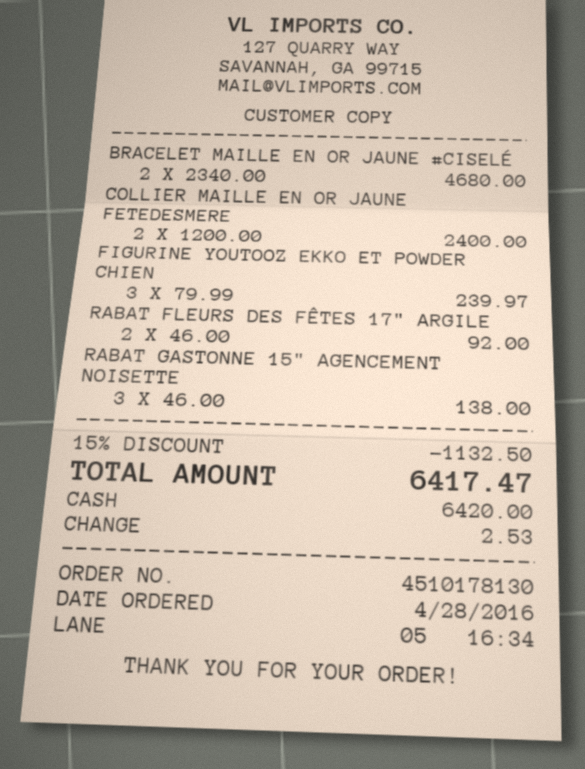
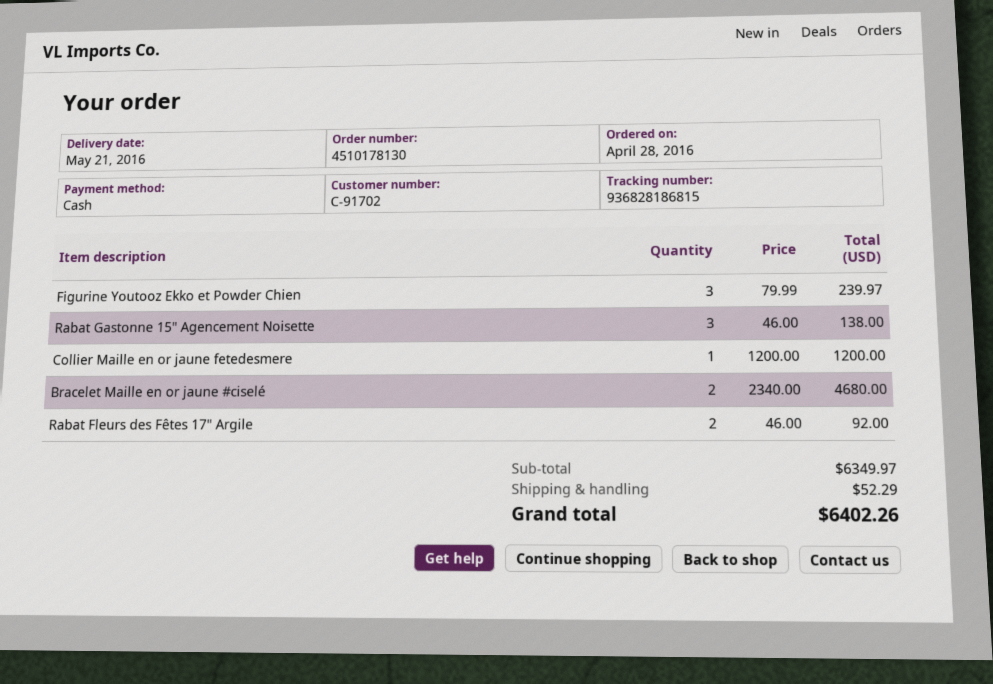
COLLIER MAILLE EN OR JAUNE FETEDESMERE: 2 x 1200.00 = 2400.00 -> 1 x 1200.00 = 1200.00
discount: 15% = 1132.50 -> none
shipping: none -> 52.29
total: 6417.47 -> 6402.26

